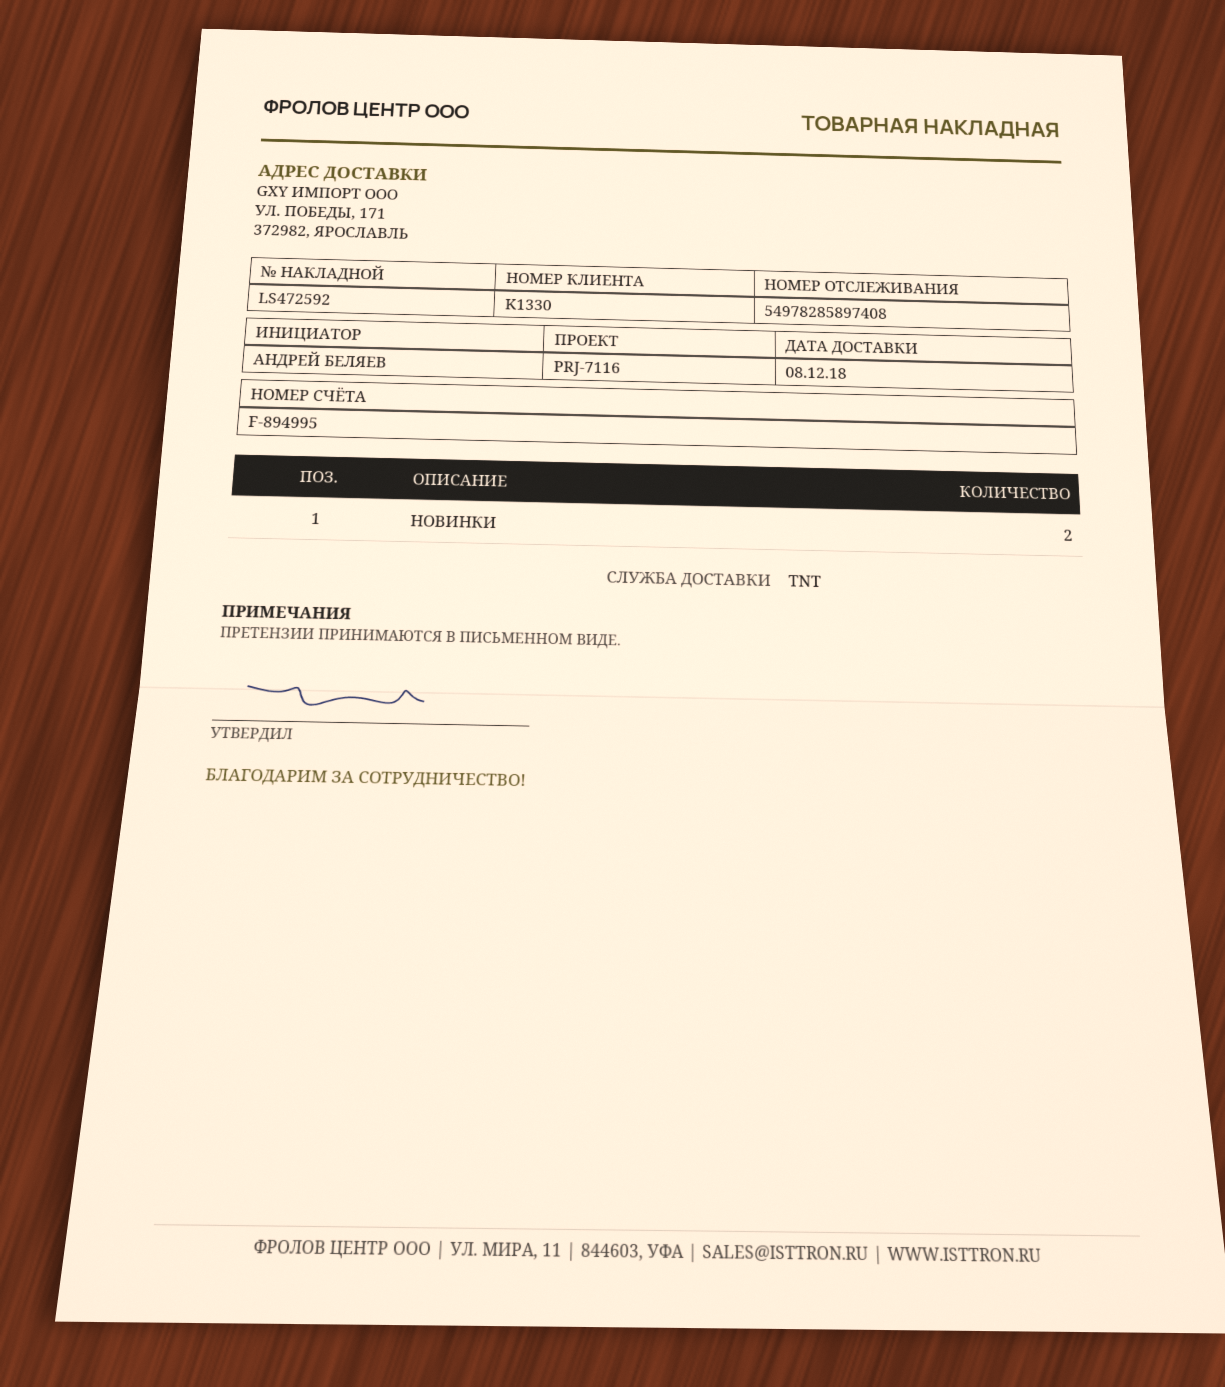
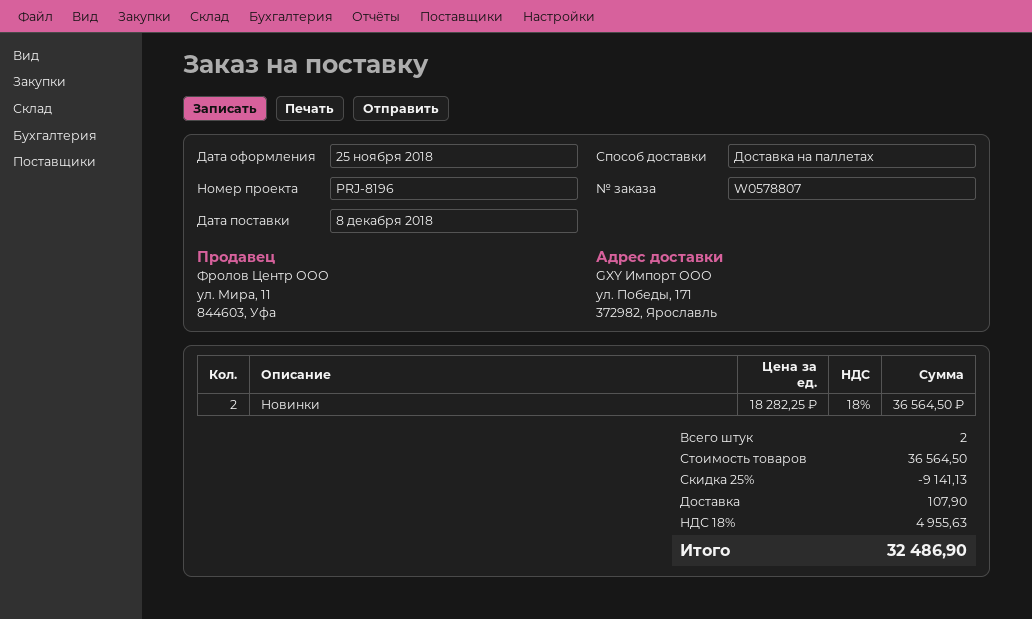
reference: PRJ-7116 -> PRJ-8196
shipping method: TNT -> pallet freight

